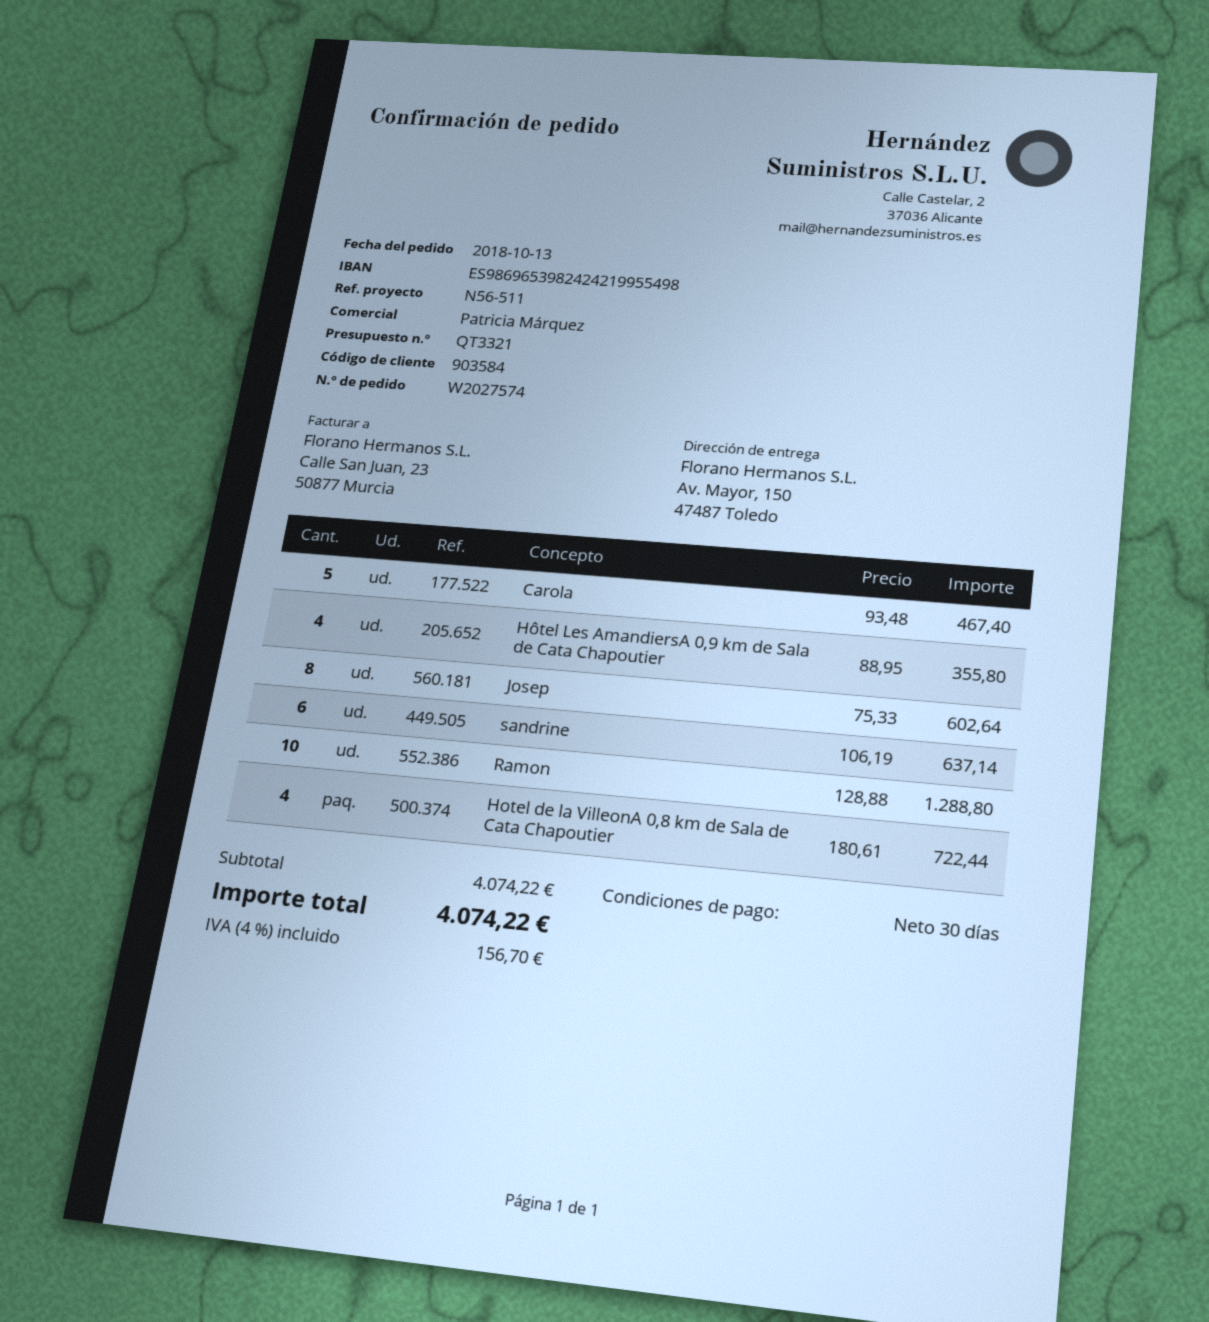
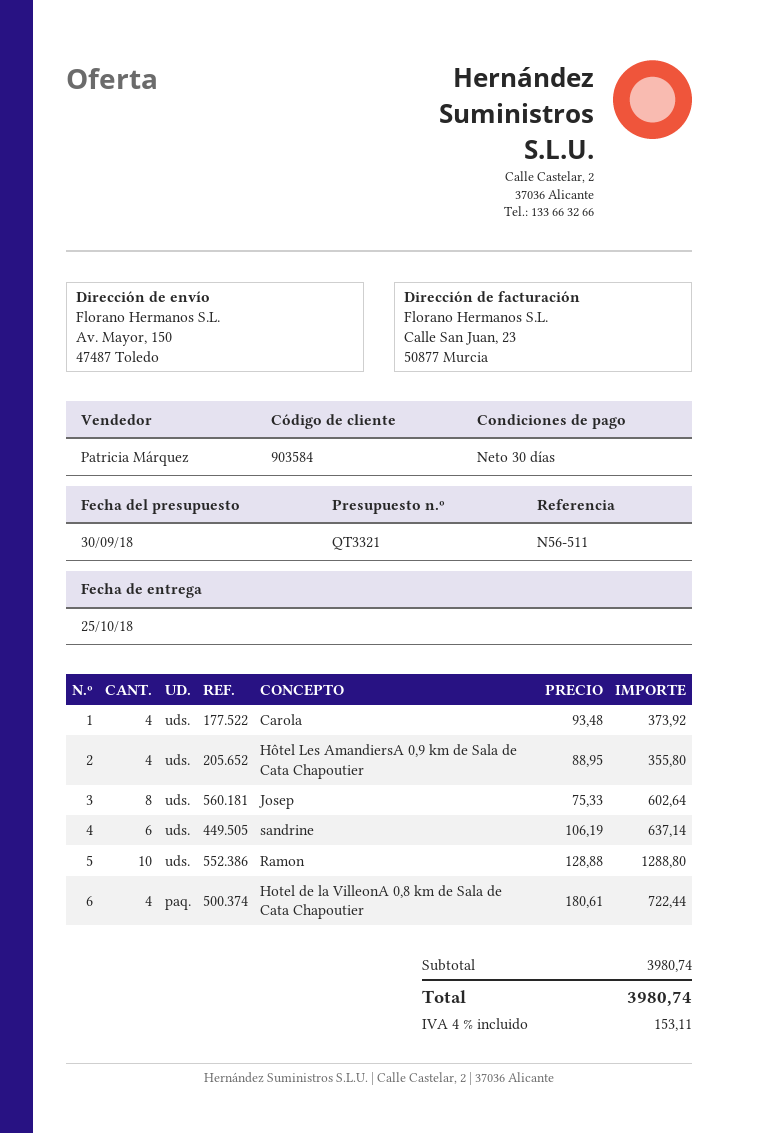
Carola: 5 x 93.48 = 467.40 -> 4 x 93.48 = 373.92
subtotal: 4074.22 -> 3980.74
tax: 4% = 156.70 -> 4% = 153.11
total: 4074.22 -> 3980.74

